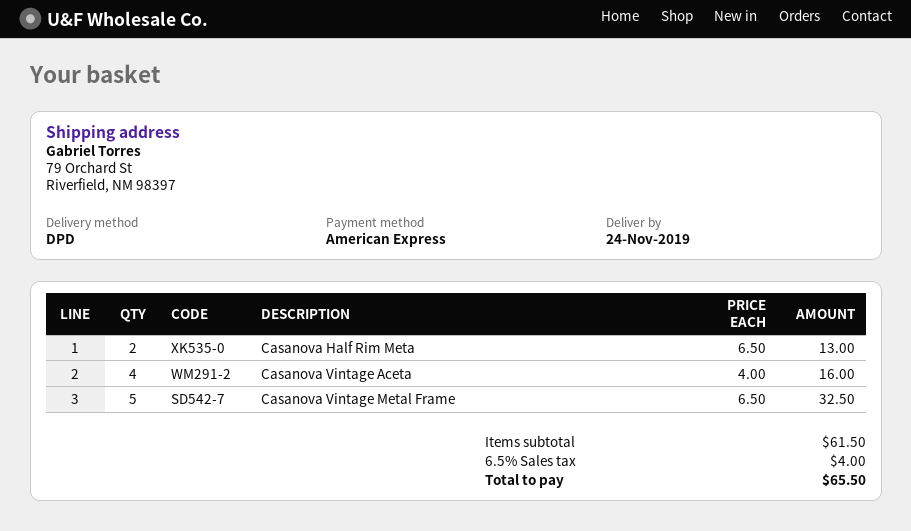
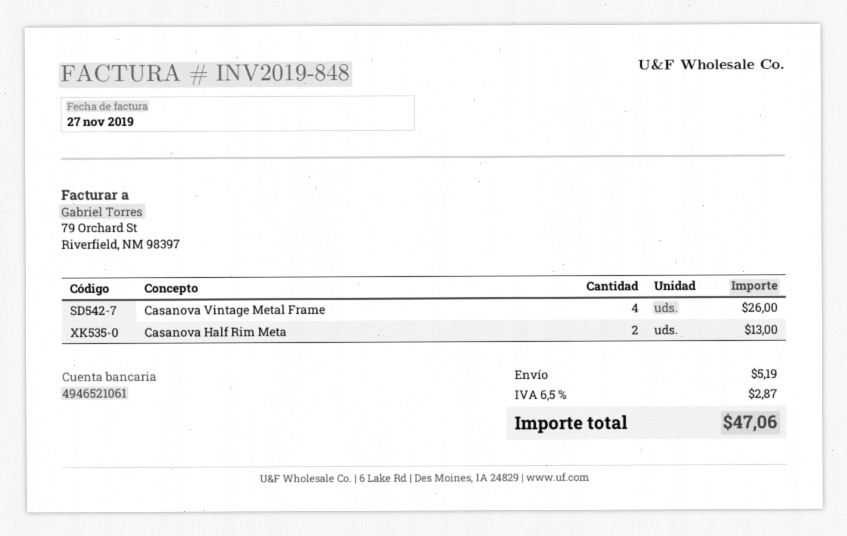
Casanova Vintage Aceta: 4 for 16.00 -> none
Casanova Vintage Metal Frame: 5 for 32.50 -> 4 for 26.00
shipping: none -> 5.19
tax: 6.5% = 4.00 -> 6.5% = 2.87
total: 65.50 -> 47.06

